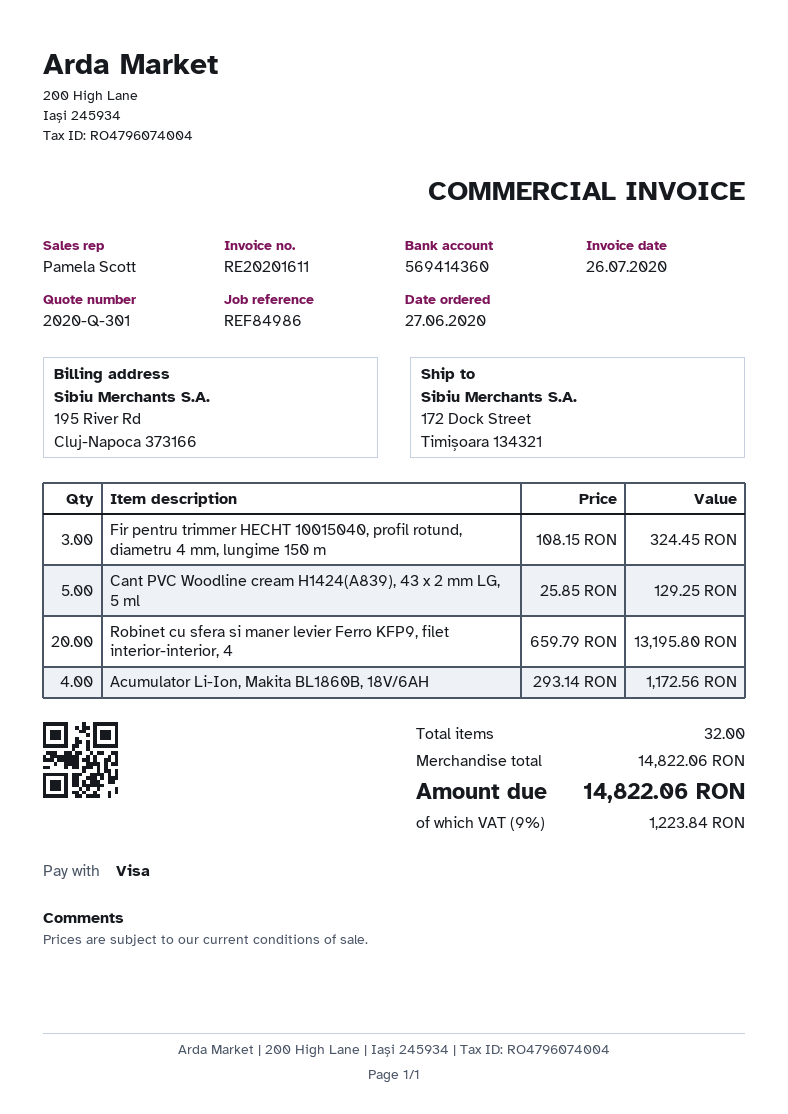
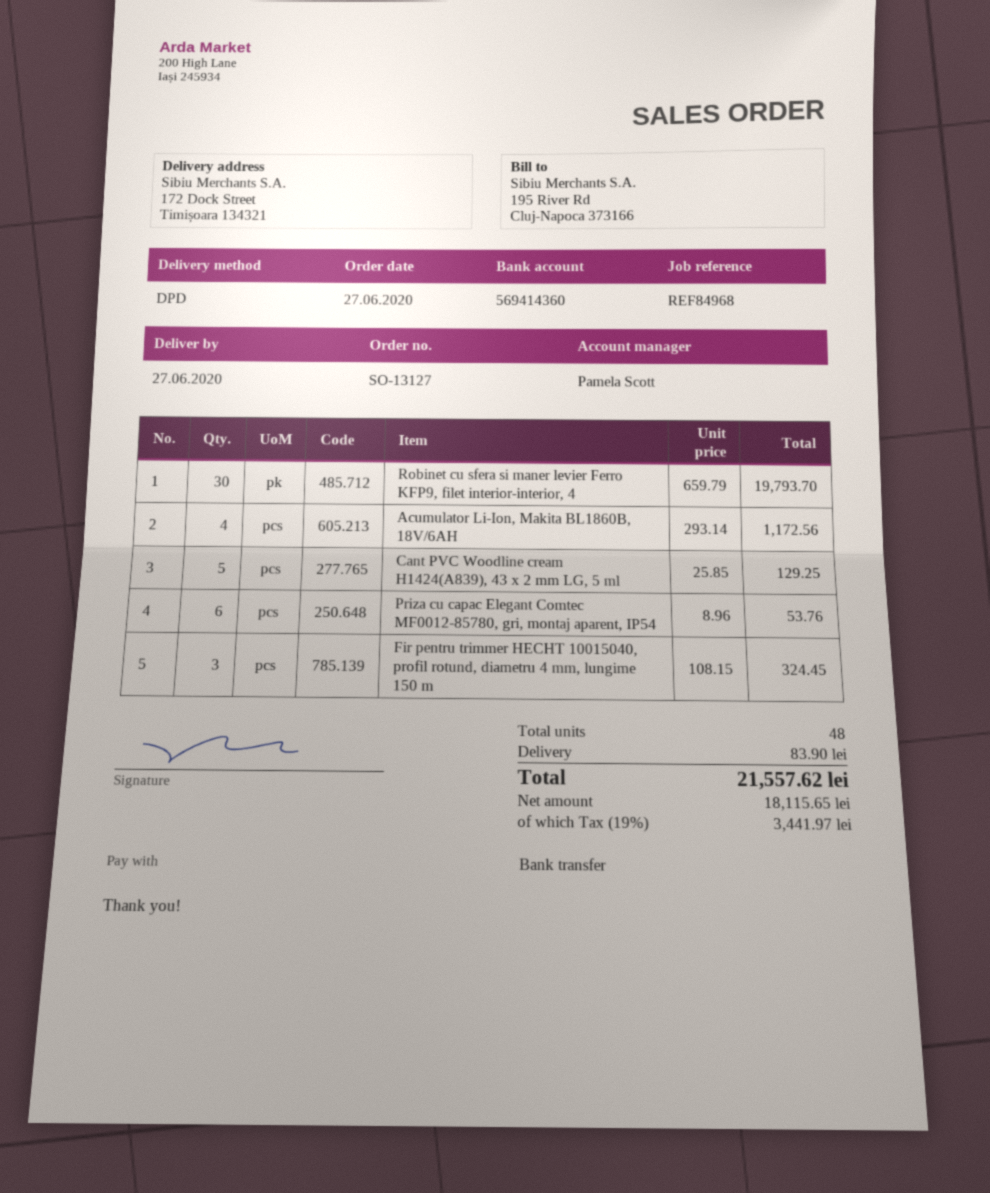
reference: REF84986 -> REF84968
payment method: Visa -> bank transfer
Robinet cu sfera si maner levier Ferro KFP9, filet interior-interior, 4: 20 x 659.79 = 13195.80 -> 30 x 659.79 = 19793.70
Priza cu capac Elegant Comtec MF0012-85780, gri, montaj aparent, IP54: none -> 6 x 8.96 = 53.76
total quantity: 32 -> 48
shipping: none -> 83.90
tax: 9% = 1223.84 -> 19% = 3441.97
total: 14822.06 -> 21557.62

